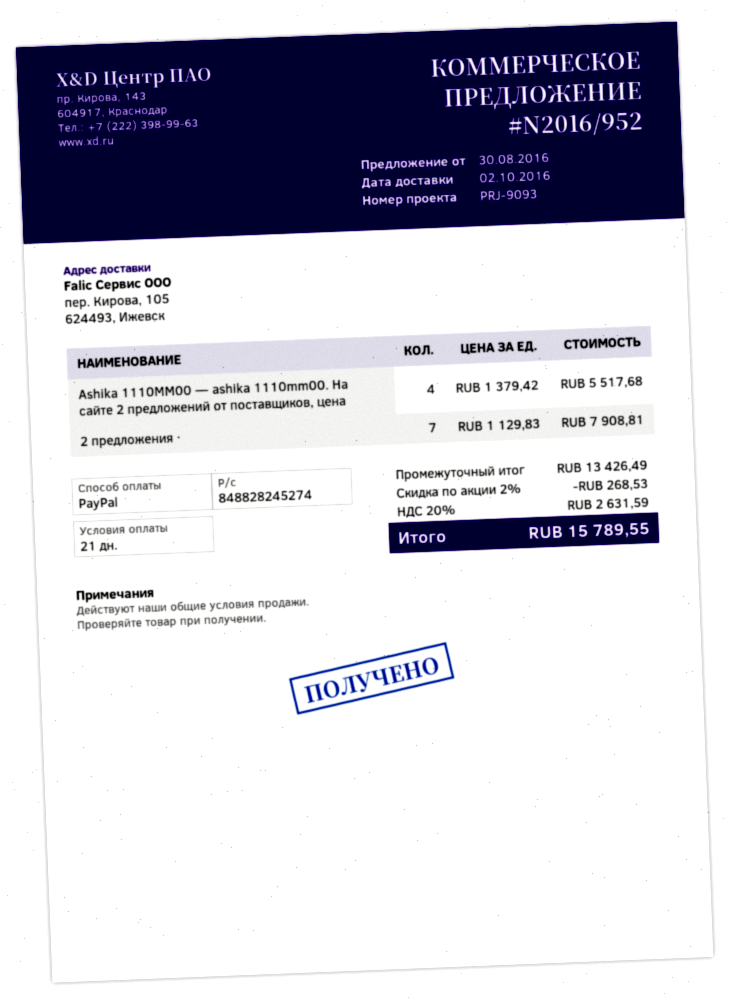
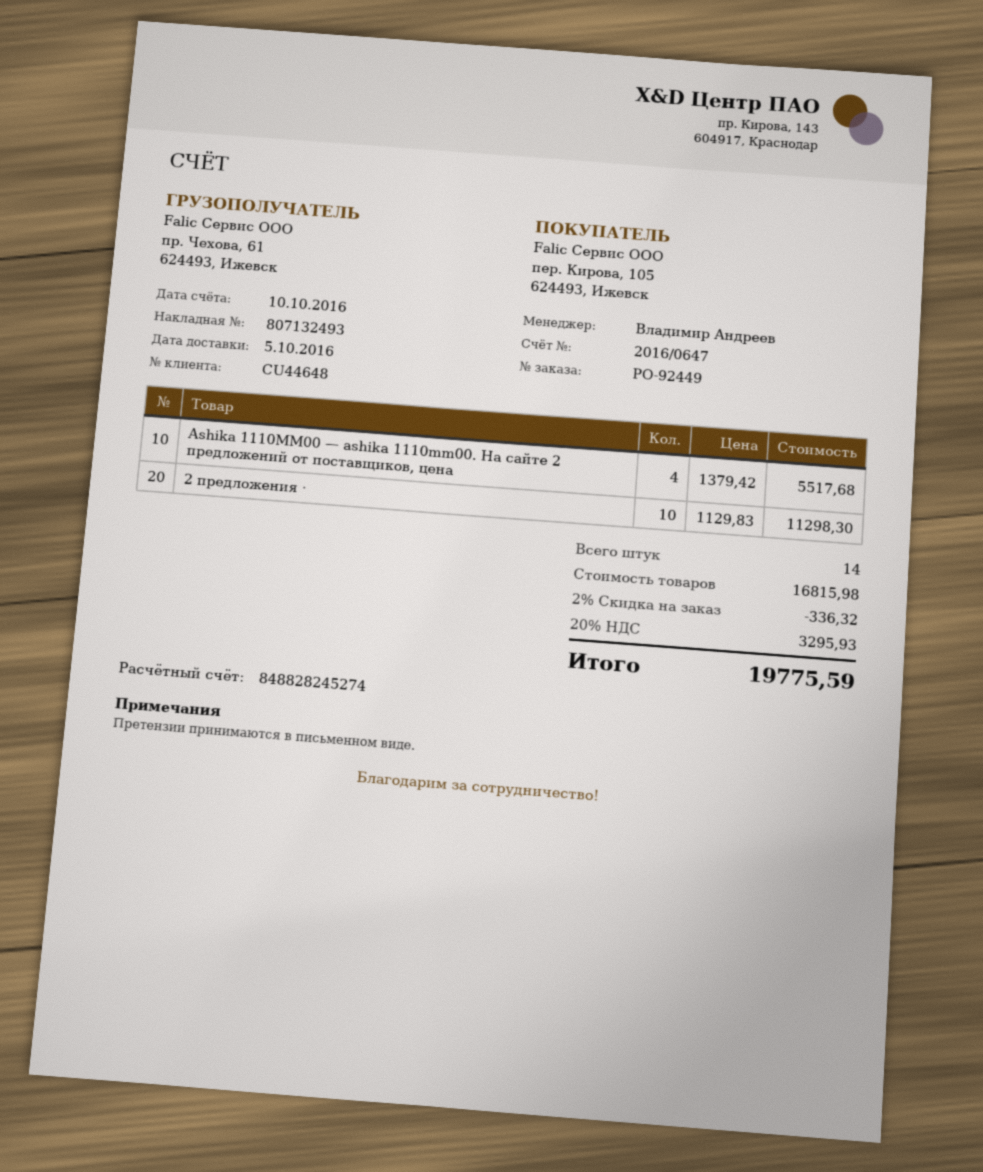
delivery date: 2016-10-02 -> 2016-10-05
ship to: пер. Кирова, 105, 624493, Ижевск -> пр. Чехова, 61, 624493, Ижевск
2 предложения ·: 7 x 1129.83 = 7908.81 -> 10 x 1129.83 = 11298.30
subtotal: 13426.49 -> 16815.98
discount: 2% = 268.53 -> 2% = 336.32
tax: 20% = 2631.59 -> 20% = 3295.93
total: 15789.55 -> 19775.59

